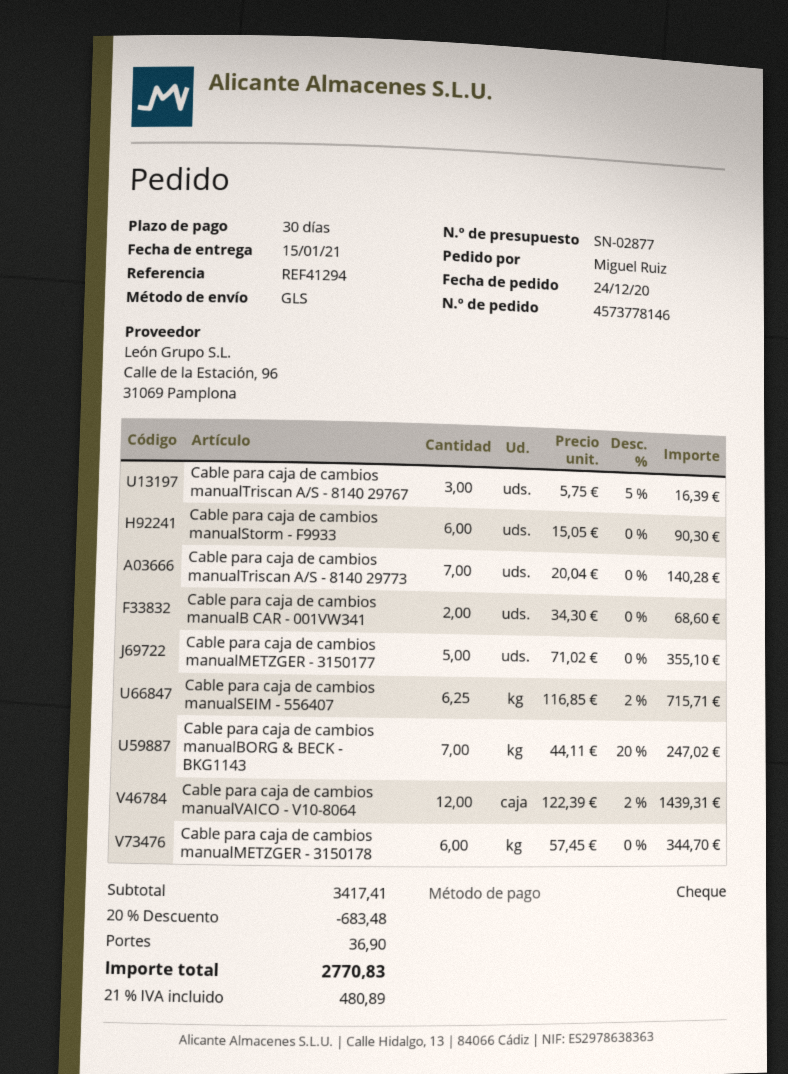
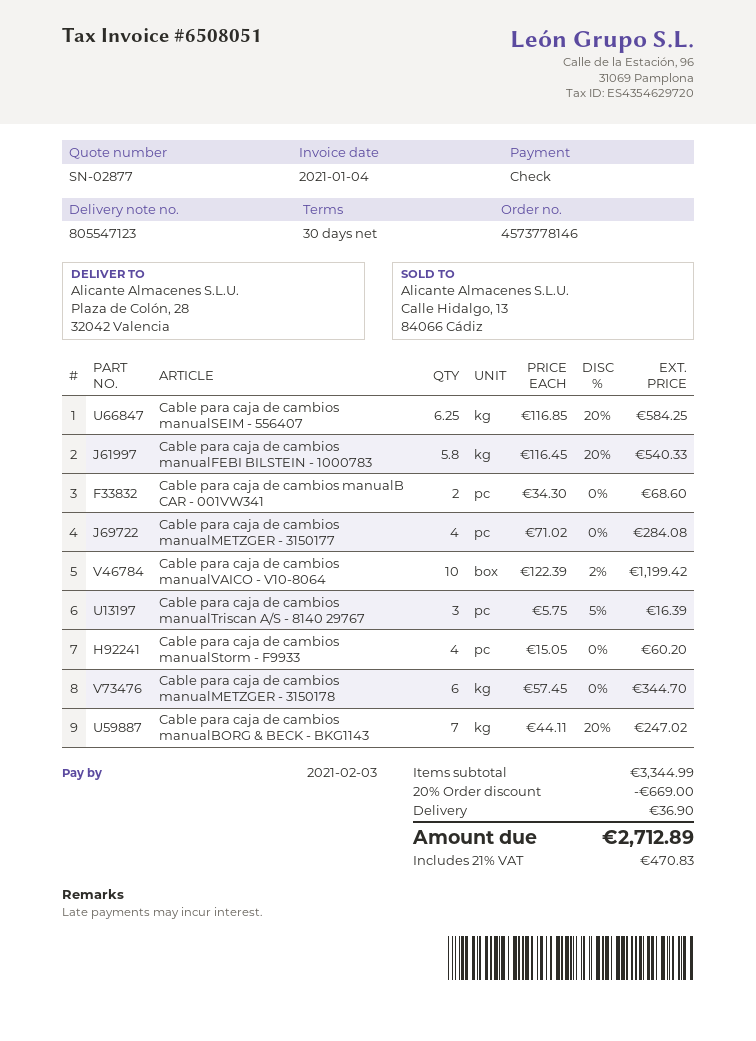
Cable para caja de cambios manualStorm - F9933: 6 x 15.05 = 90.30 -> 4 x 15.05 = 60.20
Cable para caja de cambios manualTriscan A/S - 8140 29773: 7 x 20.04 = 140.28 -> none
Cable para caja de cambios manualMETZGER - 3150177: 5 x 71.02 = 355.10 -> 4 x 71.02 = 284.08
Cable para caja de cambios manualSEIM - 556407: 6.25 x 116.85 - 2% = 715.71 -> 6.25 x 116.85 - 20% = 584.25
Cable para caja de cambios manualVAICO - V10-8064: 12 x 122.39 - 2% = 1439.31 -> 10 x 122.39 - 2% = 1199.42
Cable para caja de cambios manualFEBI BILSTEIN - 1000783: none -> 5.8 x 116.45 - 20% = 540.33
subtotal: 3417.41 -> 3344.99
discount: 20% = 683.48 -> 20% = 669.00
tax: 21% = 480.89 -> 21% = 470.83
total: 2770.83 -> 2712.89

